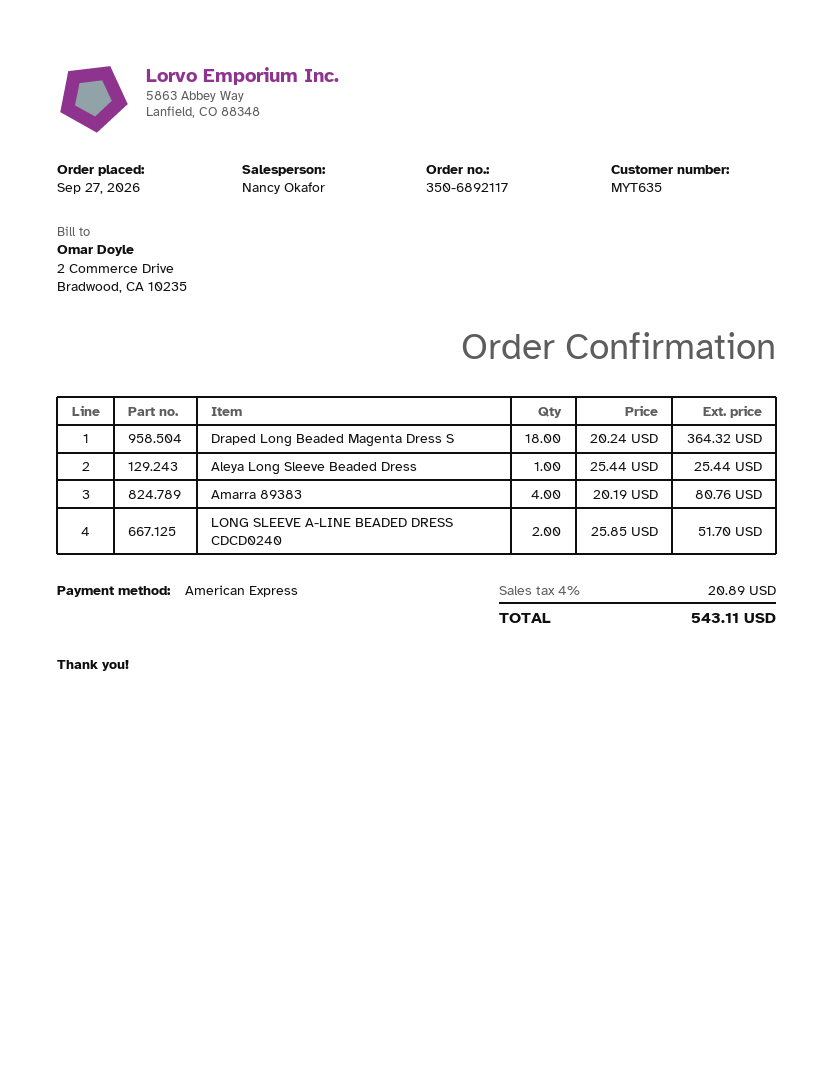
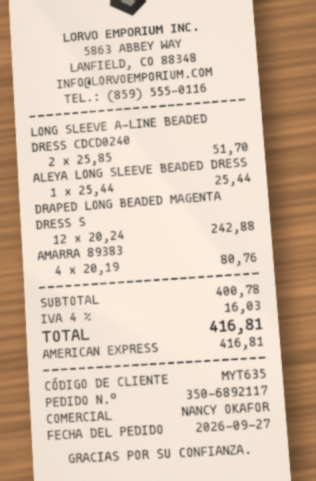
Draped Long Beaded Magenta Dress S: 18 x 20.24 = 364.32 -> 12 x 20.24 = 242.88
tax: 4% = 20.89 -> 4% = 16.03
total: 543.11 -> 416.81

